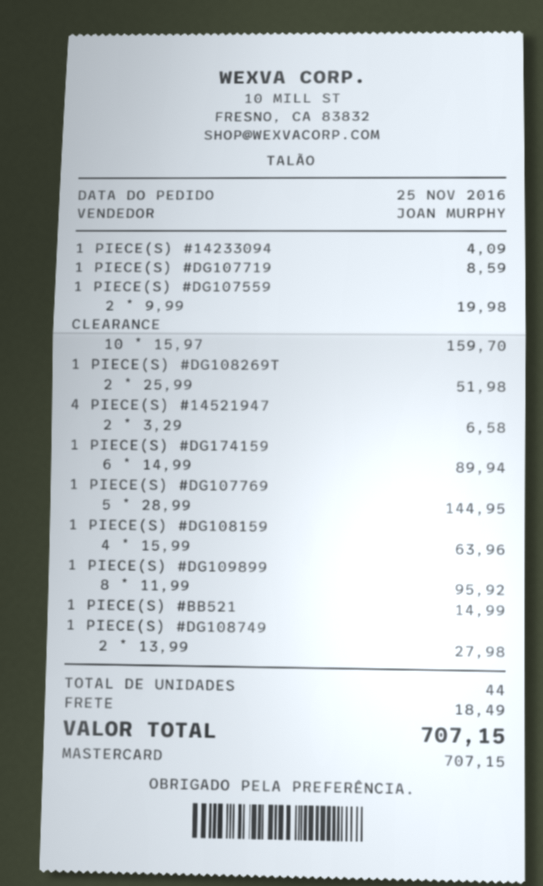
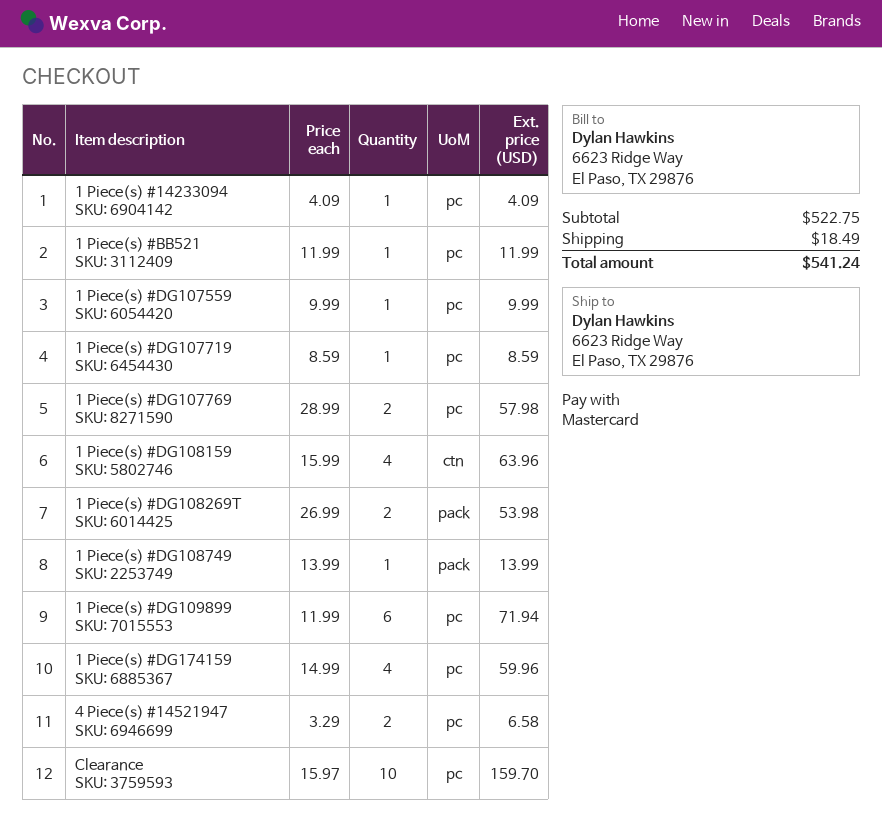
1 PIECE(S) #DG107559: 2 x 9.99 = 19.98 -> 1 x 9.99 = 9.99
1 PIECE(S) #DG108269T: 2 x 25.99 = 51.98 -> 2 x 26.99 = 53.98
1 PIECE(S) #DG174159: 6 x 14.99 = 89.94 -> 4 x 14.99 = 59.96
1 PIECE(S) #DG107769: 5 x 28.99 = 144.95 -> 2 x 28.99 = 57.98
1 PIECE(S) #DG109899: 8 x 11.99 = 95.92 -> 6 x 11.99 = 71.94
1 PIECE(S) #BB521: 1 x 14.99 = 14.99 -> 1 x 11.99 = 11.99
1 PIECE(S) #DG108749: 2 x 13.99 = 27.98 -> 1 x 13.99 = 13.99
total: 707.15 -> 541.24

